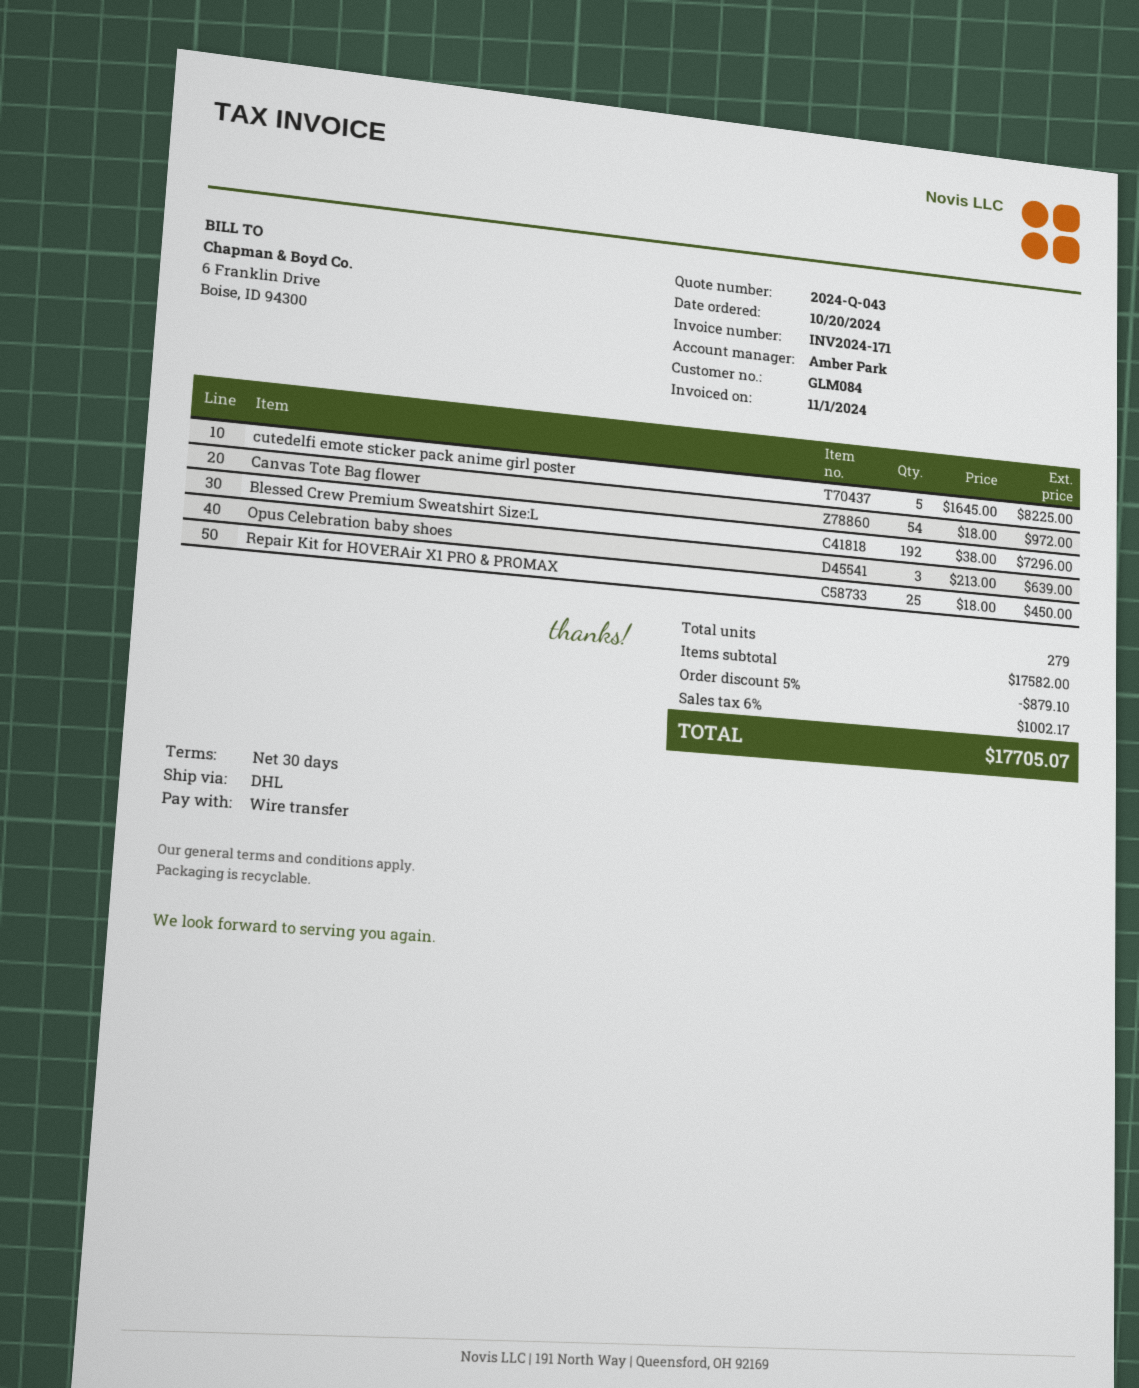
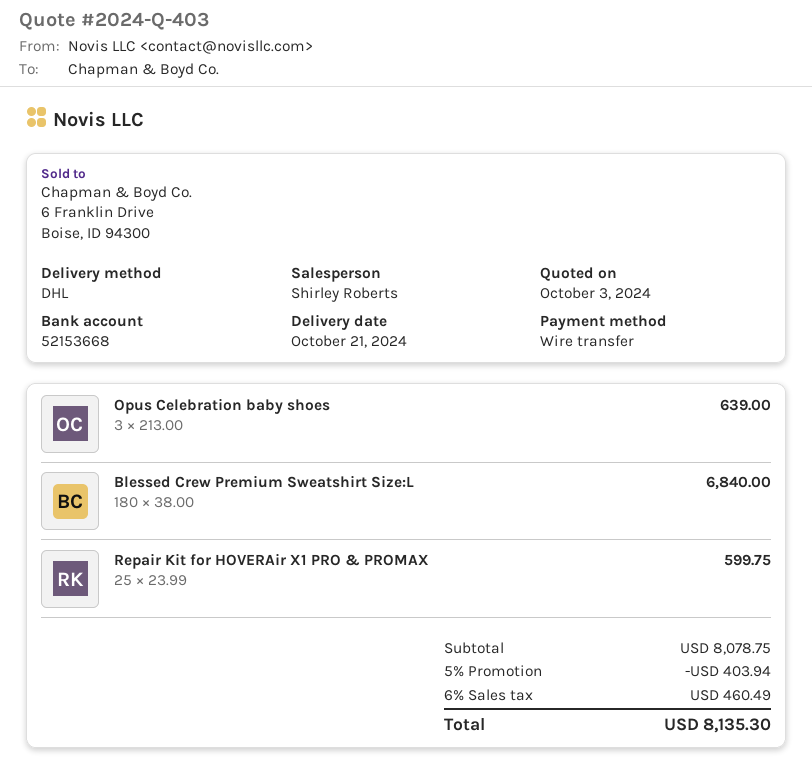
quote number: 2024-Q-043 -> 2024-Q-403
sales rep: Amber Park -> Shirley Roberts
cutedelfi emote sticker pack anime girl poster: 5 x 1645.00 = 8225.00 -> none
Canvas Tote Bag flower: 54 x 18.00 = 972.00 -> none
Blessed Crew Premium Sweatshirt Size:L: 192 x 38.00 = 7296.00 -> 180 x 38.00 = 6840.00
Repair Kit for HOVERAir X1 PRO & PROMAX: 25 x 18.00 = 450.00 -> 25 x 23.99 = 599.75
subtotal: 17582.00 -> 8078.75
discount: 5% = 879.10 -> 5% = 403.94
tax: 6% = 1002.17 -> 6% = 460.49
total: 17705.07 -> 8135.30

